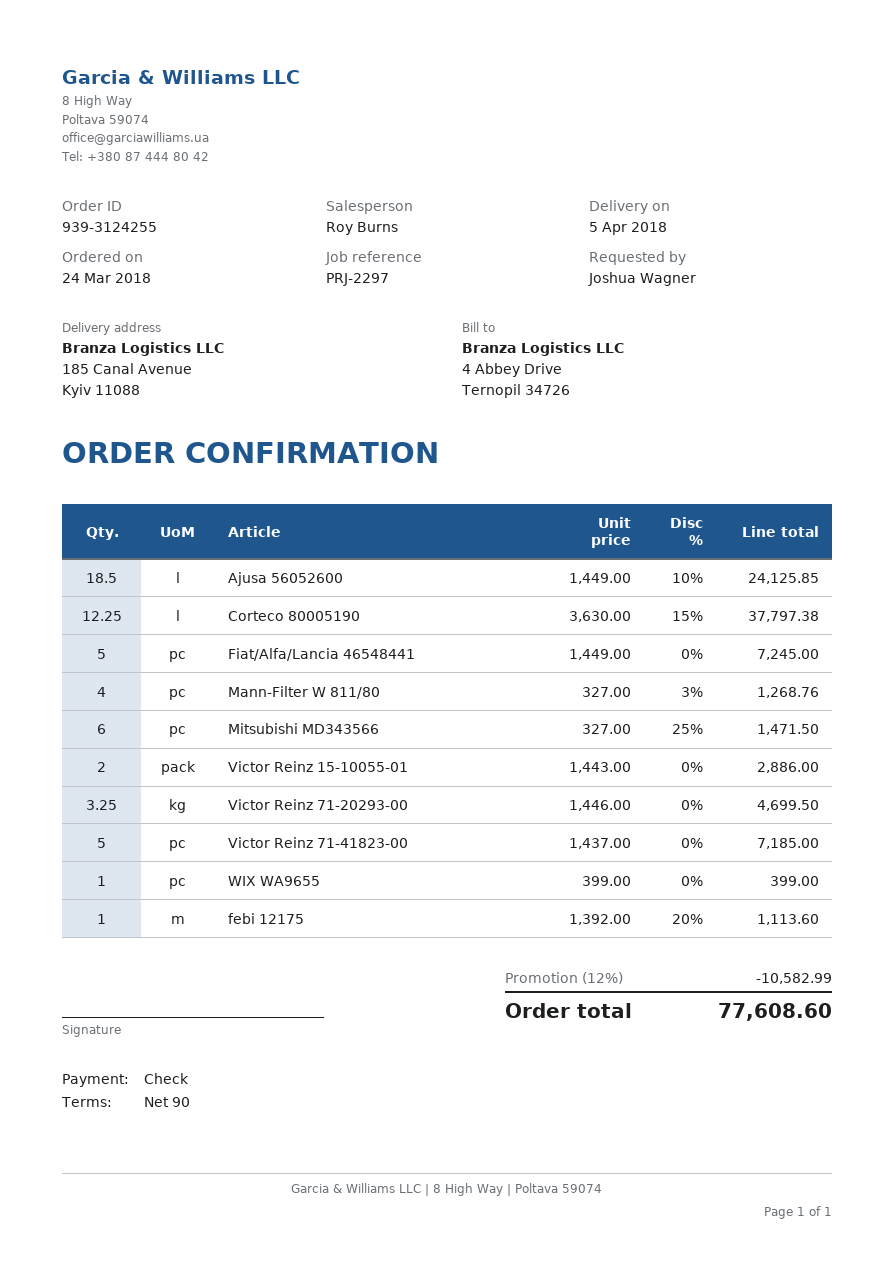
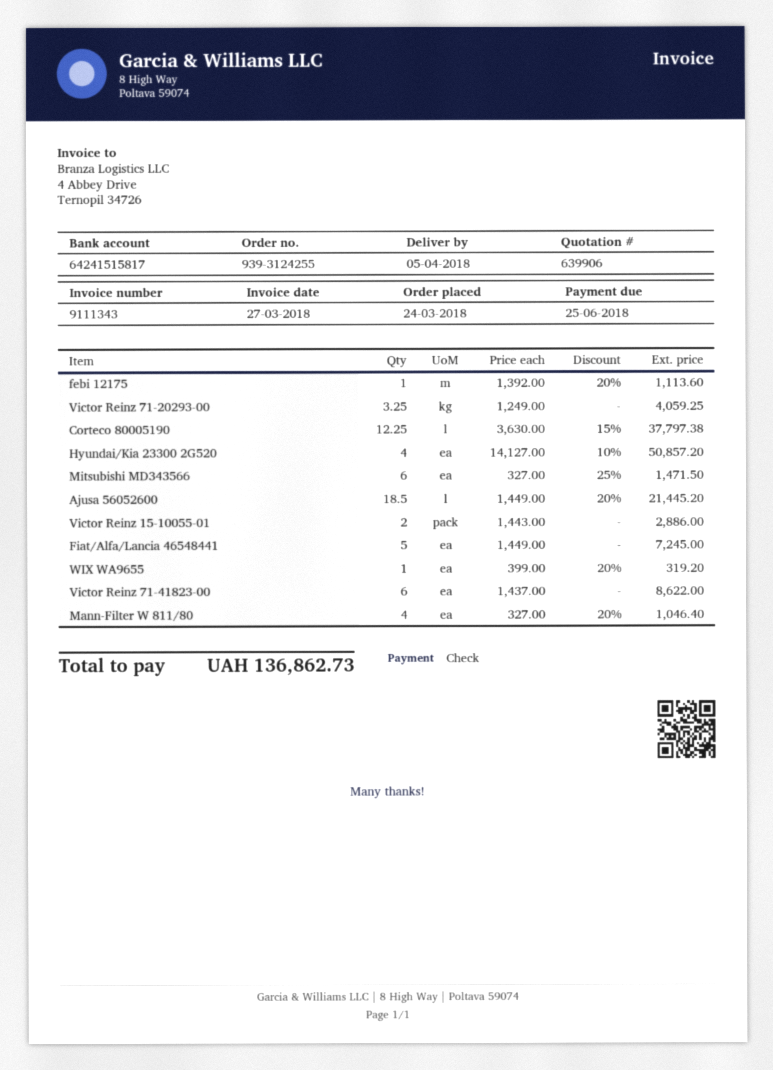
Ajusa 56052600: 18.5 x 1449.00 - 10% = 24125.85 -> 18.5 x 1449.00 - 20% = 21445.20
Mann-Filter W 811/80: 4 x 327.00 - 3% = 1268.76 -> 4 x 327.00 - 20% = 1046.40
Victor Reinz 71-20293-00: 3.25 x 1446.00 = 4699.50 -> 3.25 x 1249.00 = 4059.25
Victor Reinz 71-41823-00: 5 x 1437.00 = 7185.00 -> 6 x 1437.00 = 8622.00
WIX WA9655: 1 x 399.00 = 399.00 -> 1 x 399.00 - 20% = 319.20
Hyundai/Kia 23300 2G520: none -> 4 x 14127.00 - 10% = 50857.20
discount: 12% = 10582.99 -> none
total: 77608.60 -> 136862.73

